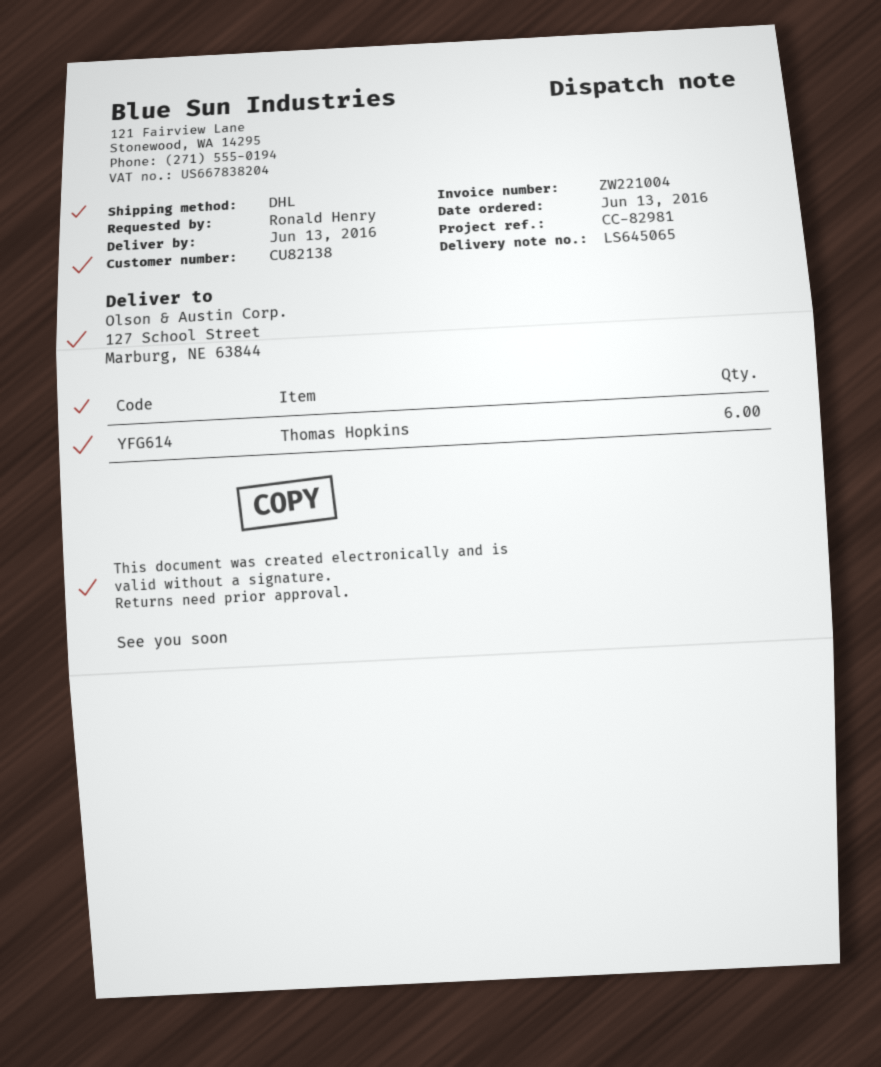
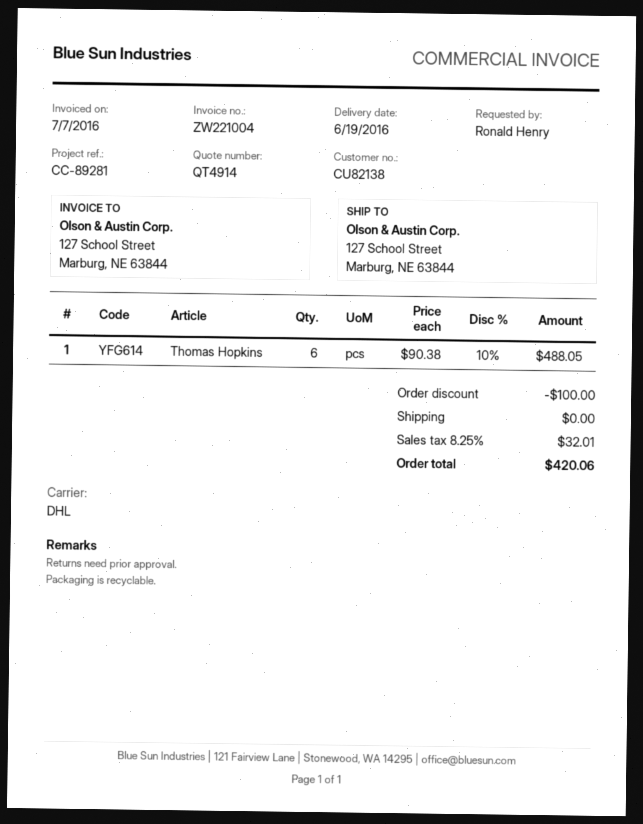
delivery date: 2016-06-13 -> 2016-06-19
reference: CC-82981 -> CC-89281

